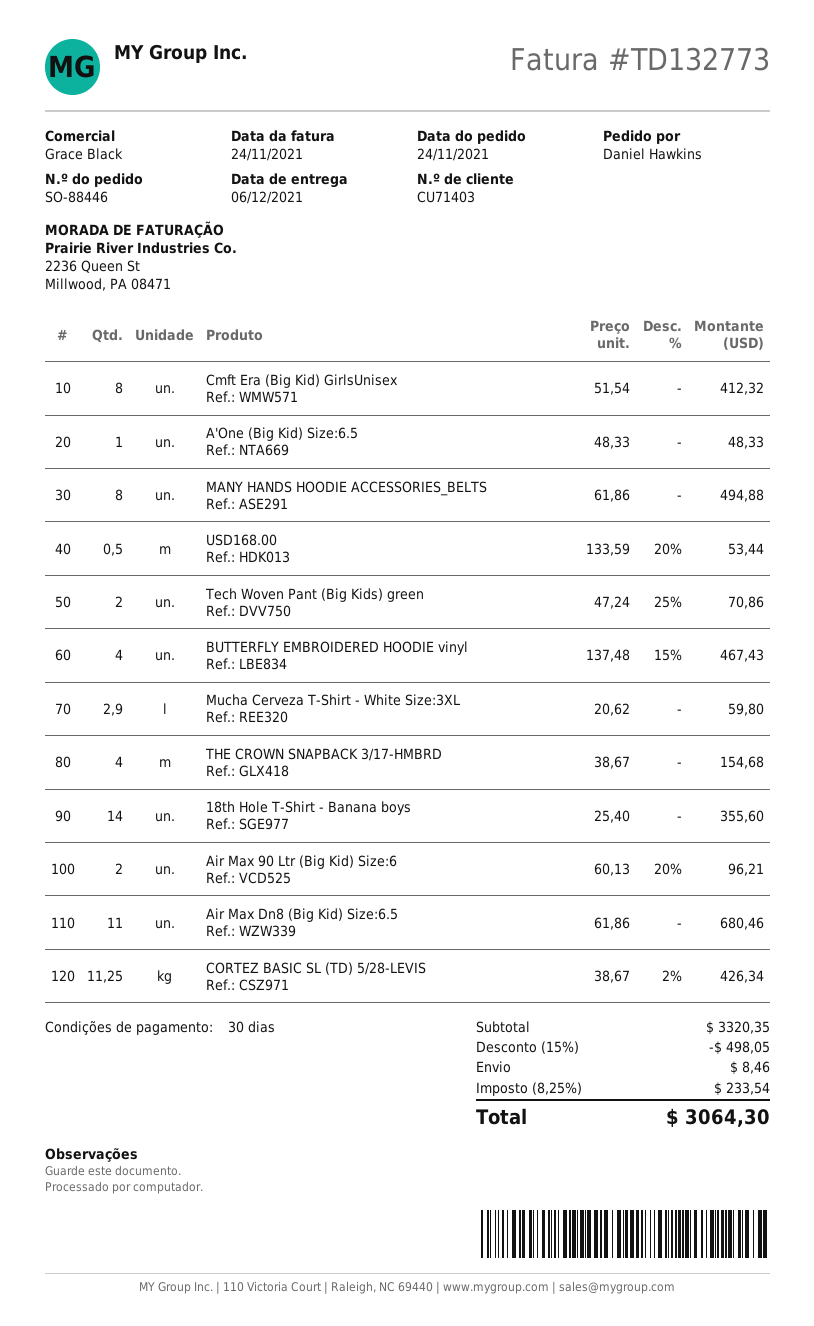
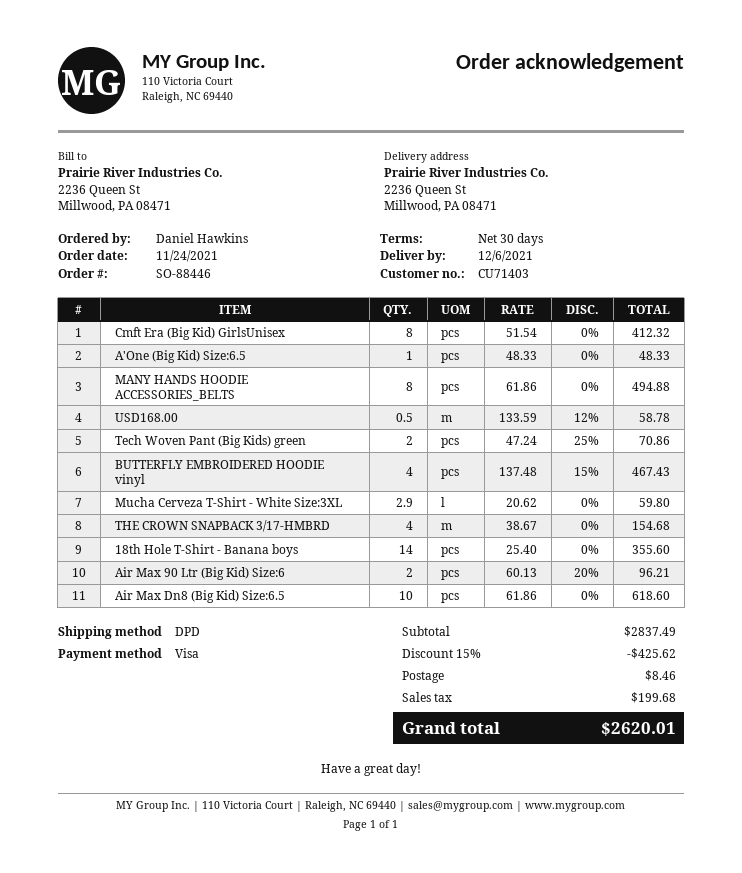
USD168.00: 0.5 x 133.59 - 20% = 53.44 -> 0.5 x 133.59 - 12% = 58.78
Air Max Dn8 (Big Kid) Size:6.5: 11 x 61.86 = 680.46 -> 10 x 61.86 = 618.60
CORTEZ BASIC SL (TD) 5/28-LEVIS: 11.25 x 38.67 - 2% = 426.34 -> none
subtotal: 3320.35 -> 2837.49
discount: 15% = 498.05 -> 15% = 425.62
tax: 233.54 -> 199.68
total: 3064.30 -> 2620.01

